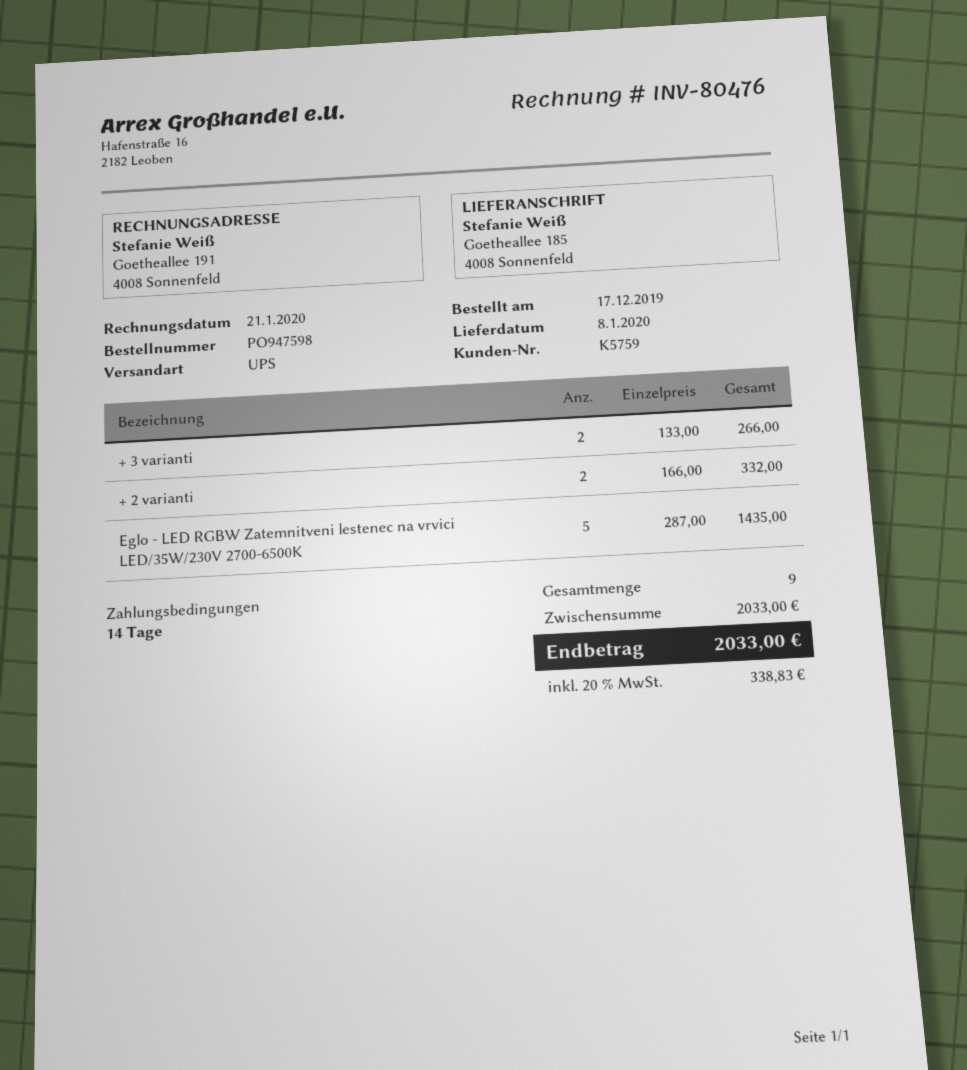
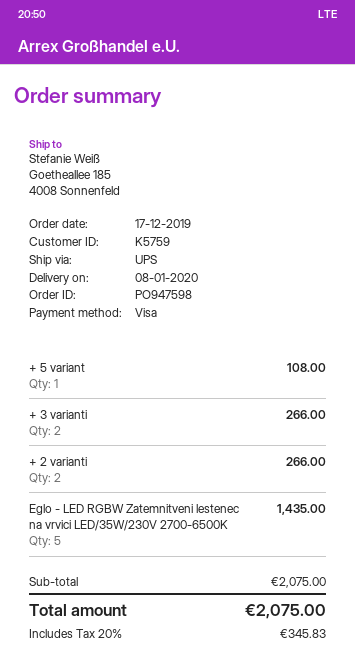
+ 2 varianti: 2 for 332.00 -> 2 for 266.00
+ 5 variant: none -> 1 for 108.00
subtotal: 2033.00 -> 2075.00
tax: 20% = 338.83 -> 20% = 345.83
total: 2033.00 -> 2075.00

